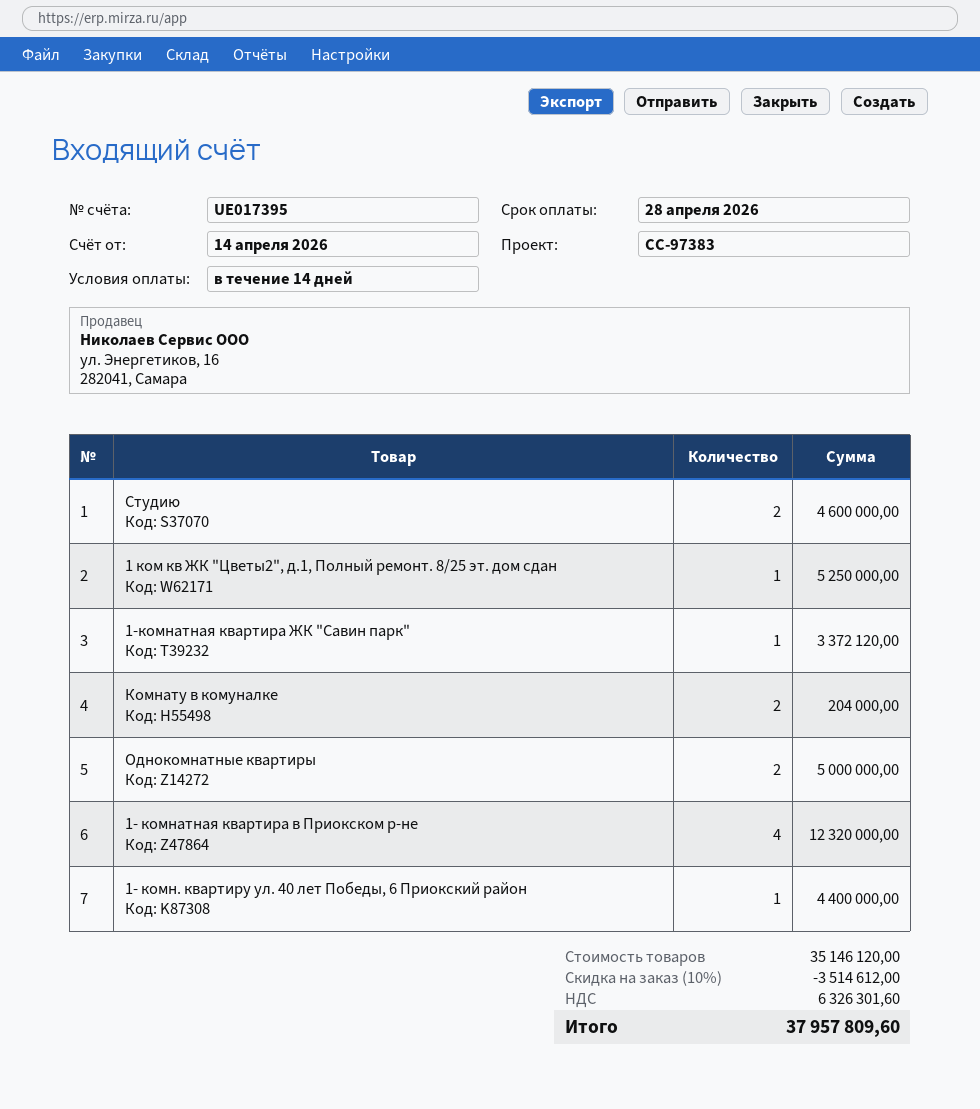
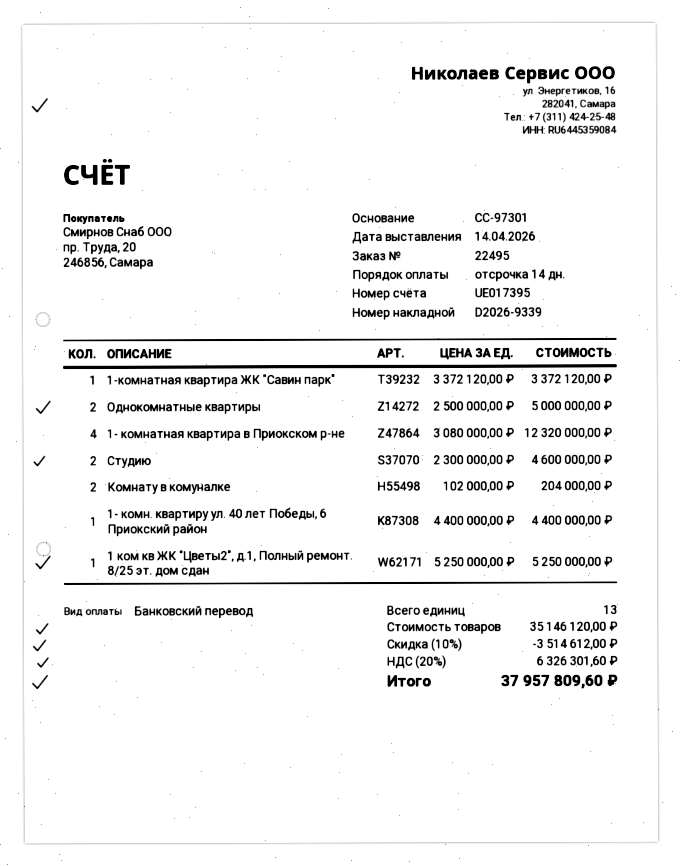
reference: CC-97383 -> CC-97301

